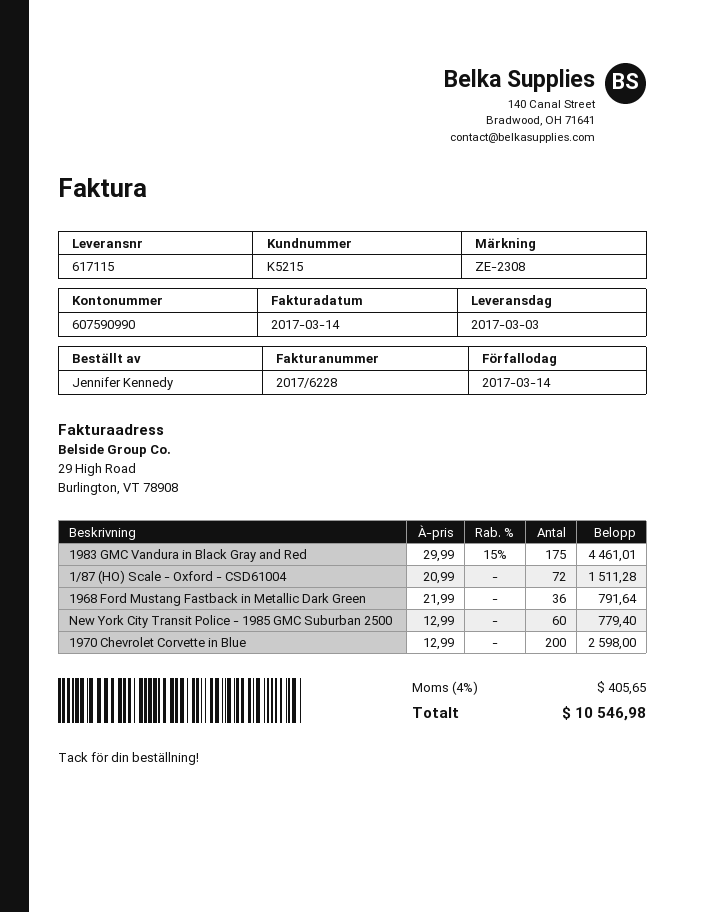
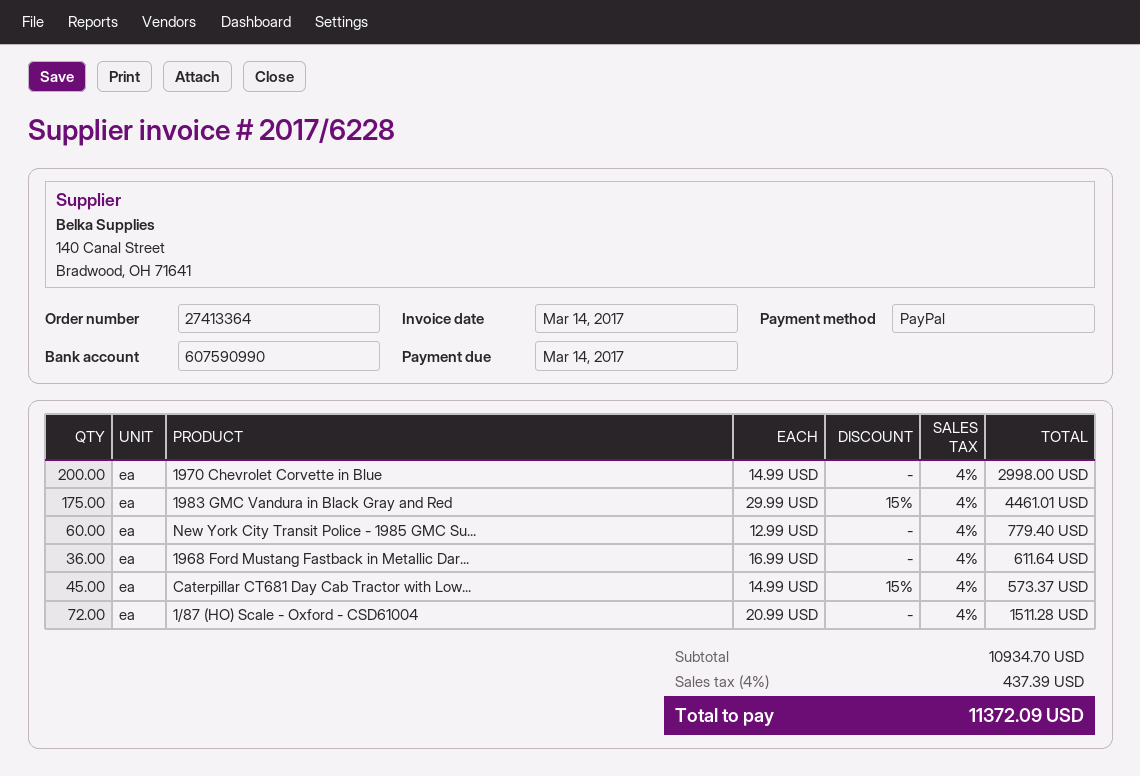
1968 Ford Mustang Fastback in Metallic Dark Green: 36 x 21.99 = 791.64 -> 36 x 16.99 = 611.64
1970 Chevrolet Corvette in Blue: 200 x 12.99 = 2598.00 -> 200 x 14.99 = 2998.00
Caterpillar CT681 Day Cab Tractor with Low...: none -> 45 x 14.99 - 15% = 573.37
tax: 4% = 405.65 -> 4% = 437.39
total: 10546.98 -> 11372.09

